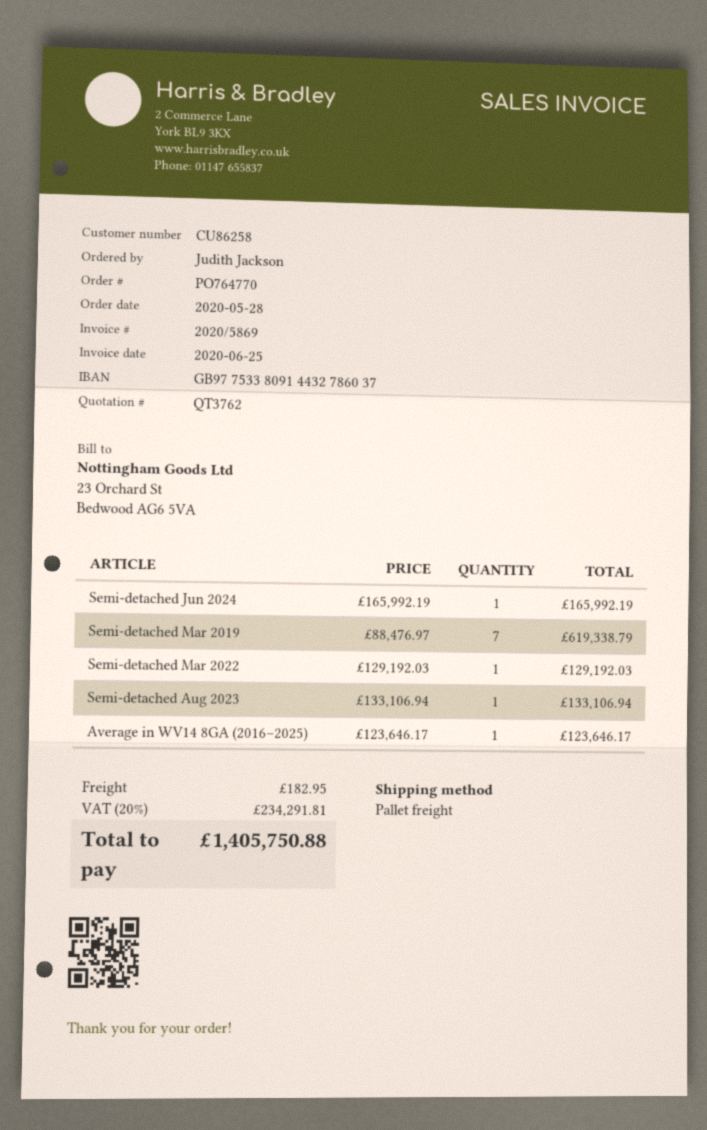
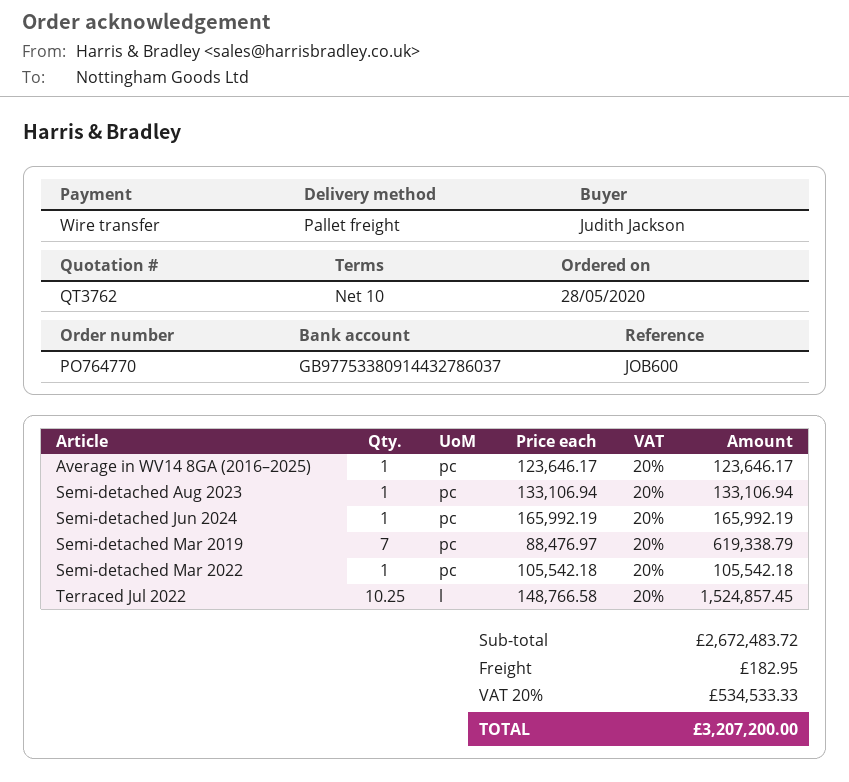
Semi-detached Mar 2022: 1 x 129192.03 = 129192.03 -> 1 x 105542.18 = 105542.18
Terraced Jul 2022: none -> 10.25 x 148766.58 = 1524857.45
tax: 20% = 234291.81 -> 20% = 534533.33
total: 1405750.88 -> 3207200.00

